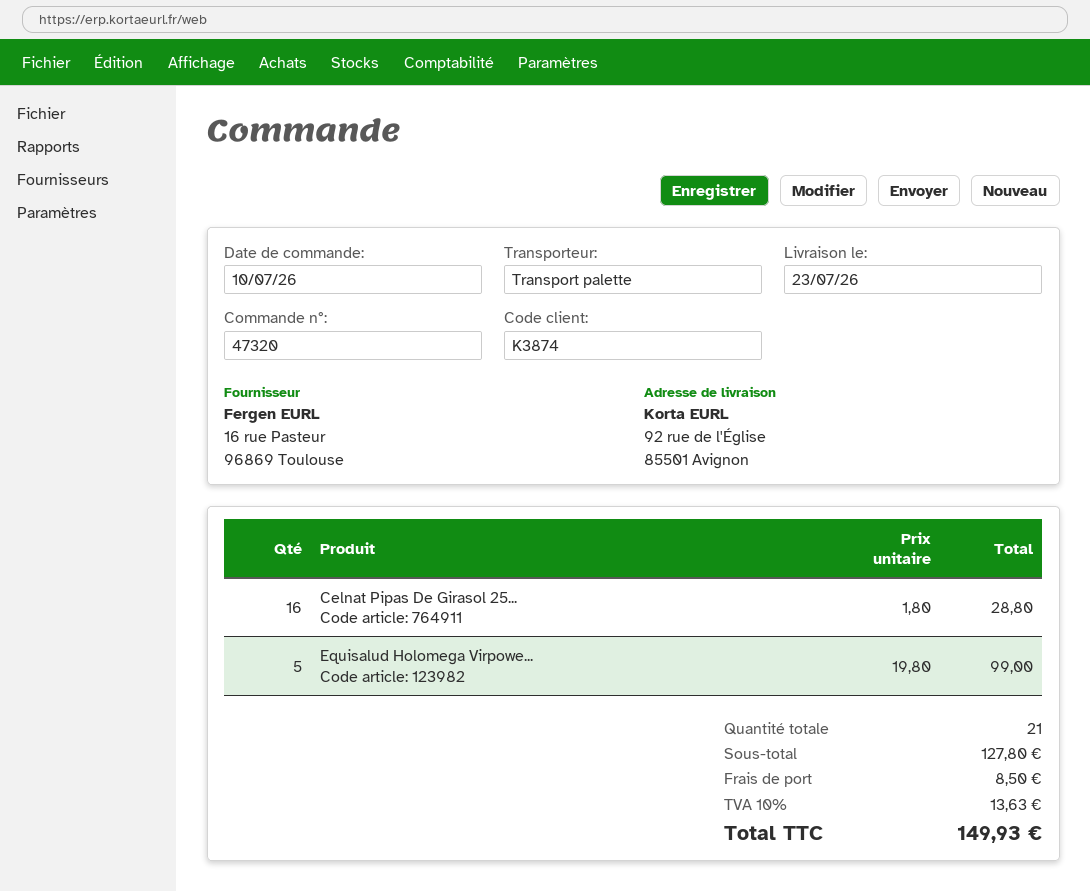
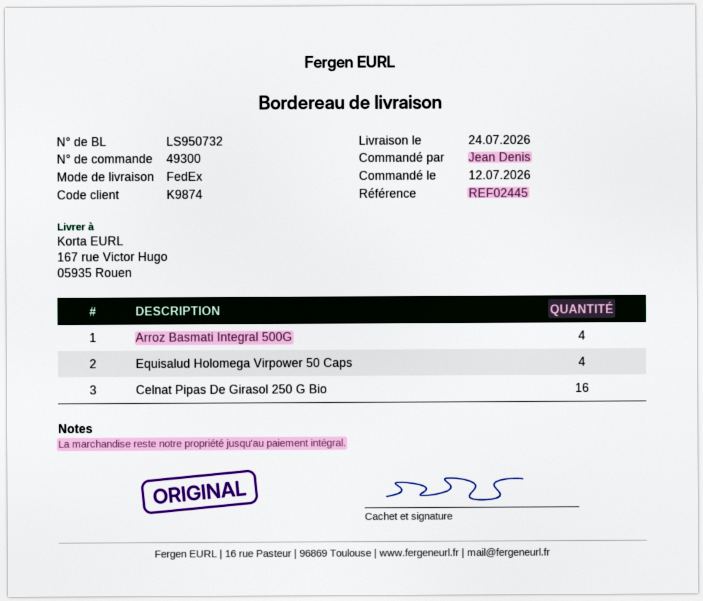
order number: 47320 -> 49300
order date: 2026-07-10 -> 2026-07-12
delivery date: 2026-07-23 -> 2026-07-24
customer number: K3874 -> K9874
shipping method: pallet freight -> FedEx
ship to: 92 rue de l'Église, 85501 Avignon -> 167 rue Victor Hugo, 05935 Rouen
Equisalud Holomega Virpowe...: 5 -> 4
Arroz Basmati Integral 500G: none -> 4

